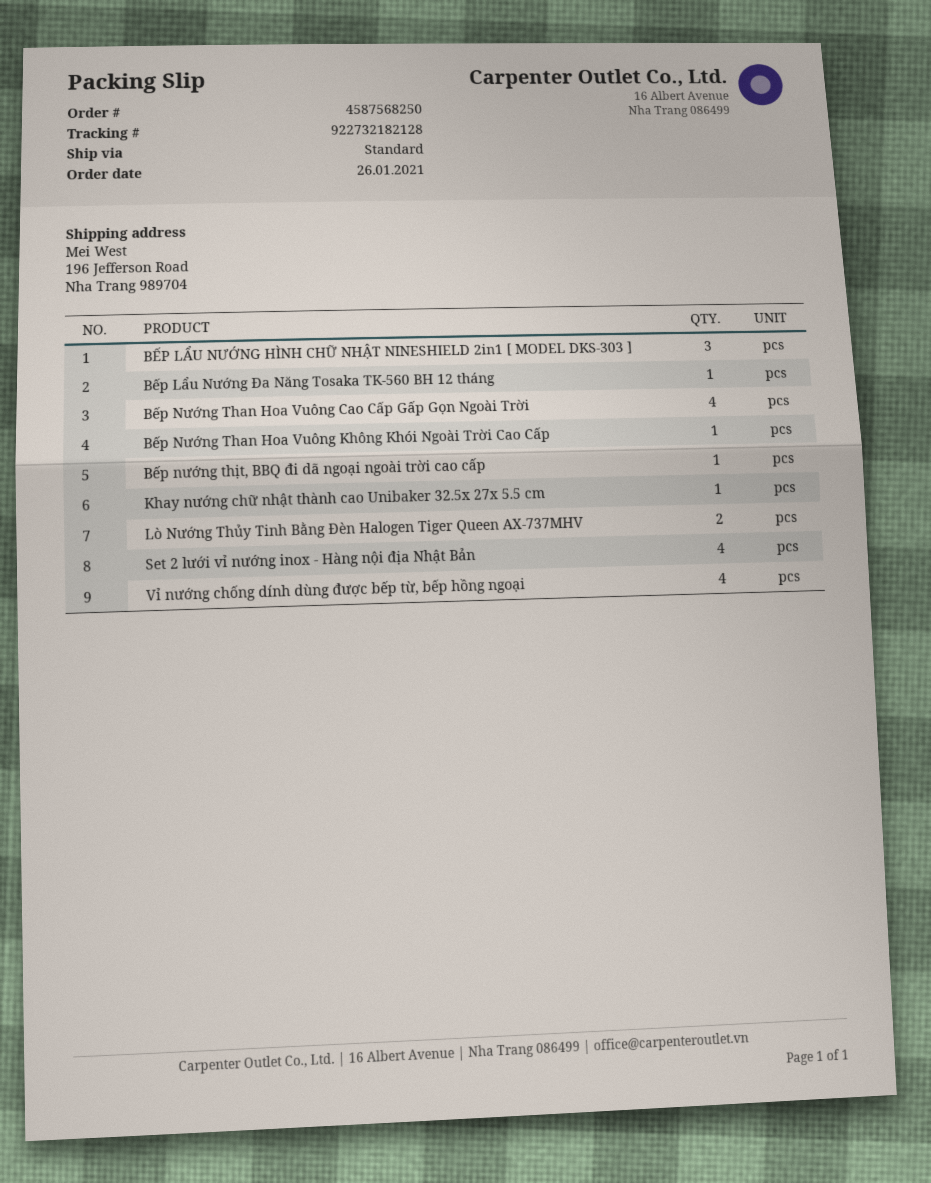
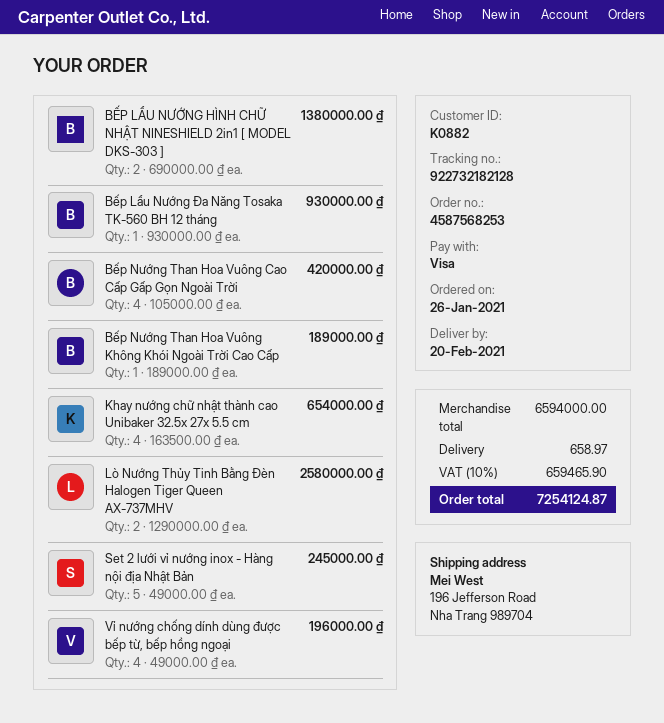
order number: 4587568250 -> 4587568253
BẾP LẨU NƯỚNG HÌNH CHỮ NHẬT NINESHIELD 2in1 [ MODEL DKS-303 ]: 3 -> 2
Bếp nướng thịt, BBQ đi dã ngoại ngoài trời cao cấp: 1 -> none
Khay nướng chữ nhật thành cao Unibaker 32.5x 27x 5.5 cm: 1 -> 4
Set 2 lưới vỉ nướng inox - Hàng nội địa Nhật Bản: 4 -> 5

